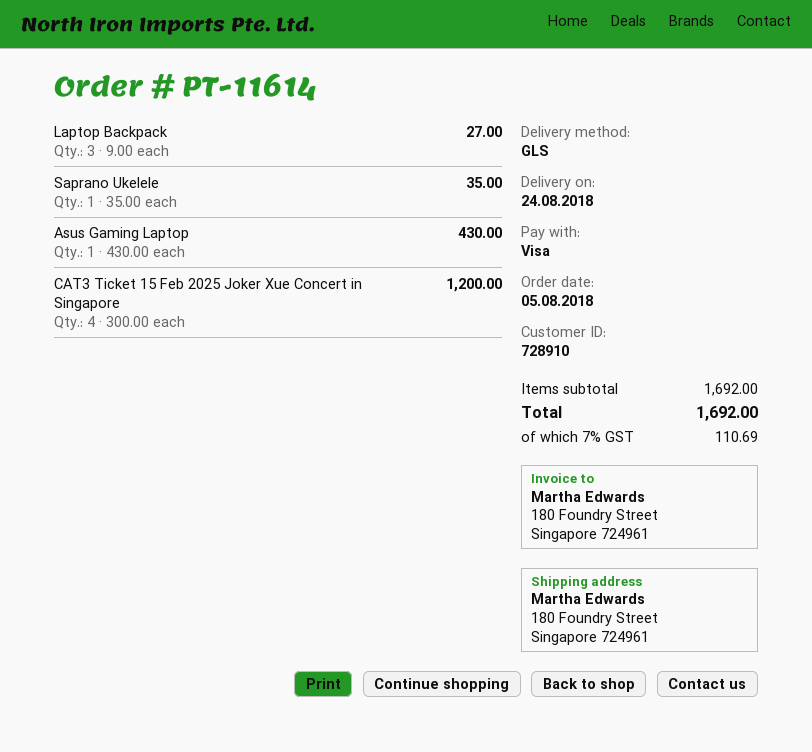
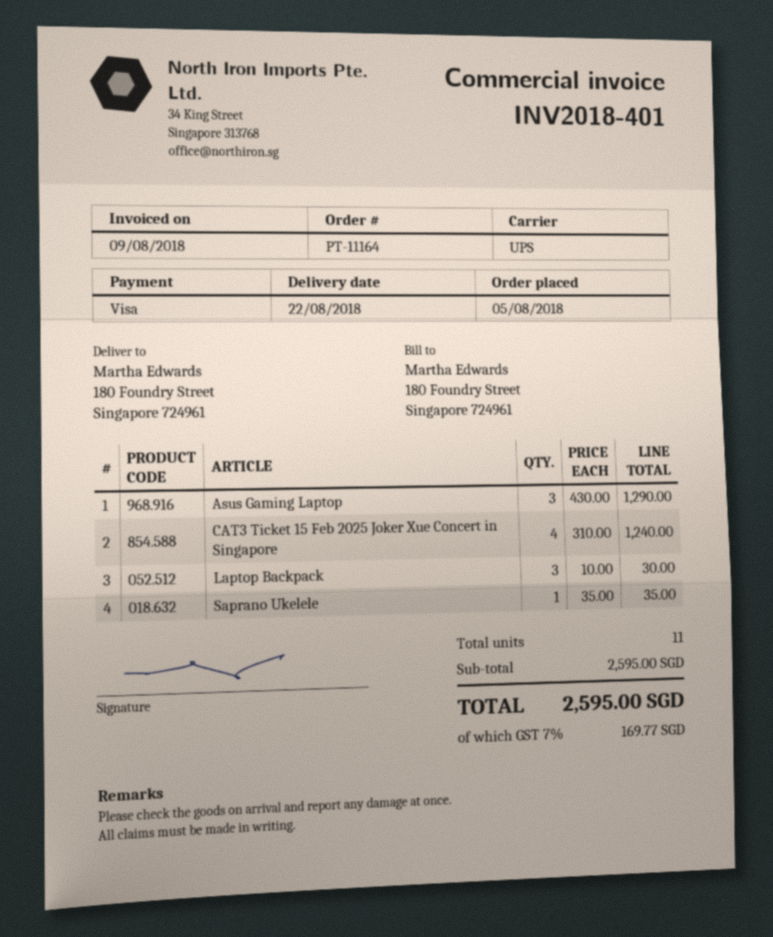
order number: PT-11614 -> PT-11164
delivery date: 2018-08-24 -> 2018-08-22
shipping method: GLS -> UPS
Laptop Backpack: 3 x 9.00 = 27.00 -> 3 x 10.00 = 30.00
Asus Gaming Laptop: 1 x 430.00 = 430.00 -> 3 x 430.00 = 1290.00
CAT3 Ticket 15 Feb 2025 Joker Xue Concert in Singapore: 4 x 300.00 = 1200.00 -> 4 x 310.00 = 1240.00
subtotal: 1692.00 -> 2595.00
tax: 7% = 110.69 -> 7% = 169.77
total: 1692.00 -> 2595.00

